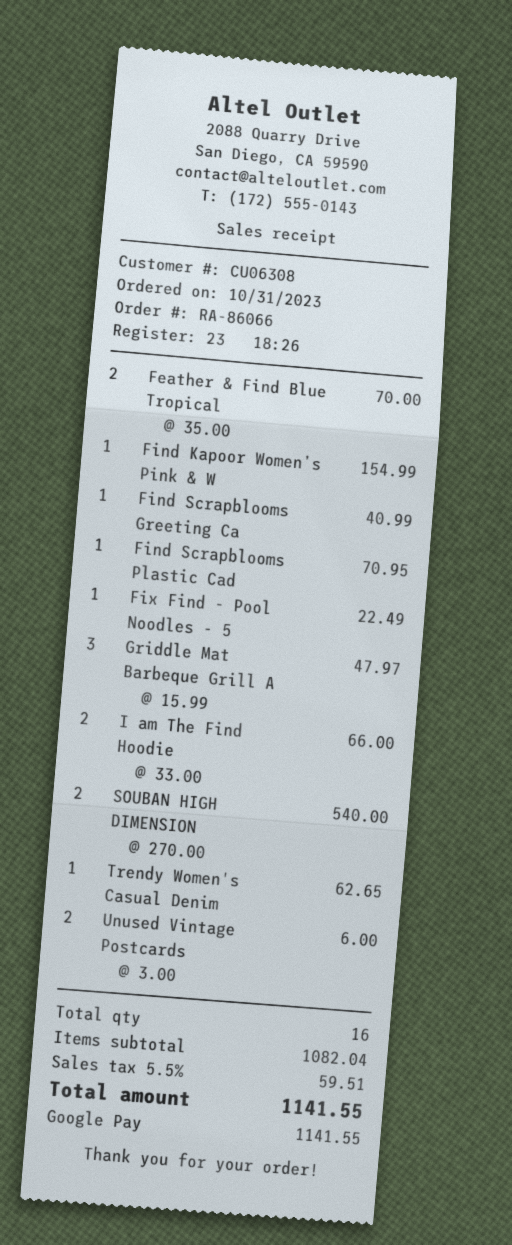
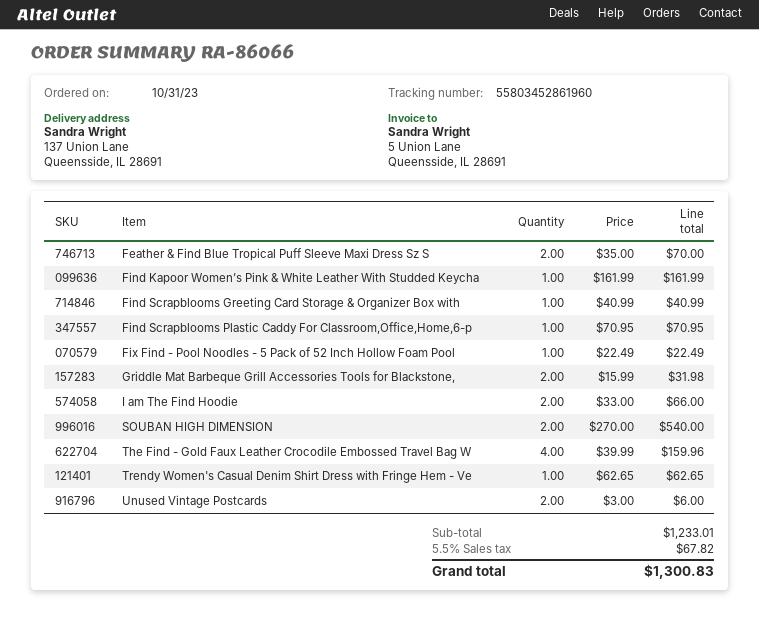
Find Kapoor Women’s Pink & W: 1 x 154.99 = 154.99 -> 1 x 161.99 = 161.99
Griddle Mat Barbeque Grill A: 3 x 15.99 = 47.97 -> 2 x 15.99 = 31.98
The Find - Gold Faux Leather Crocodile Embossed Travel Bag W: none -> 4 x 39.99 = 159.96
subtotal: 1082.04 -> 1233.01
tax: 5.5% = 59.51 -> 5.5% = 67.82
total: 1141.55 -> 1300.83

